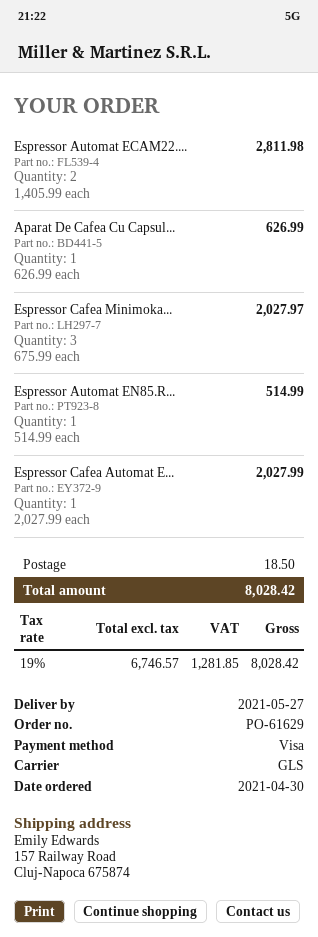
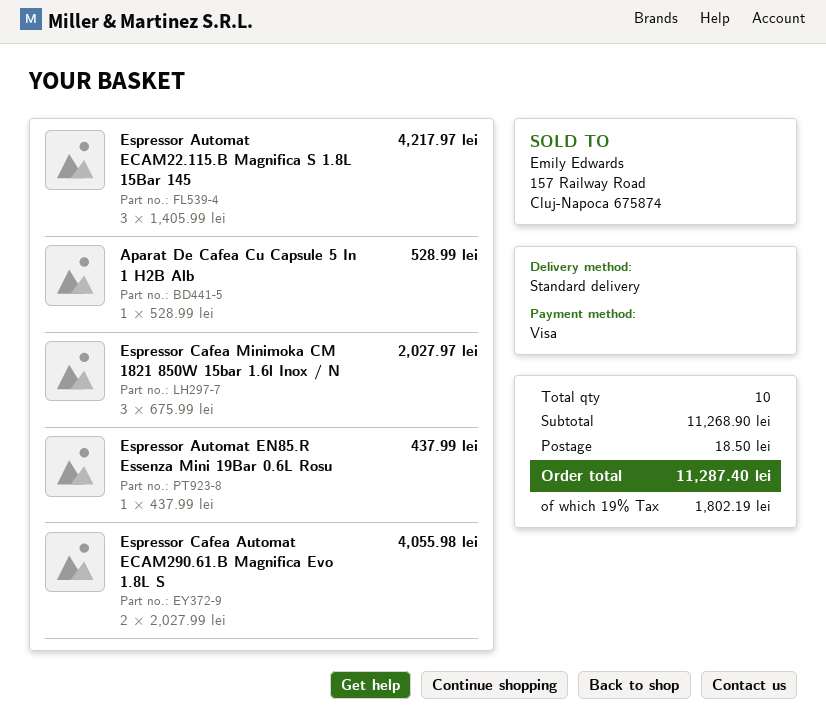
shipping method: GLS -> standard
Espressor Automat ECAM22....: 2 x 1405.99 = 2811.98 -> 3 x 1405.99 = 4217.97
Aparat De Cafea Cu Capsul...: 1 x 626.99 = 626.99 -> 1 x 528.99 = 528.99
Espressor Automat EN85.R...: 1 x 514.99 = 514.99 -> 1 x 437.99 = 437.99
Espressor Cafea Automat E...: 1 x 2027.99 = 2027.99 -> 2 x 2027.99 = 4055.98
tax: 19% = 1281.85 -> 19% = 1802.19
total: 8028.42 -> 11287.40

